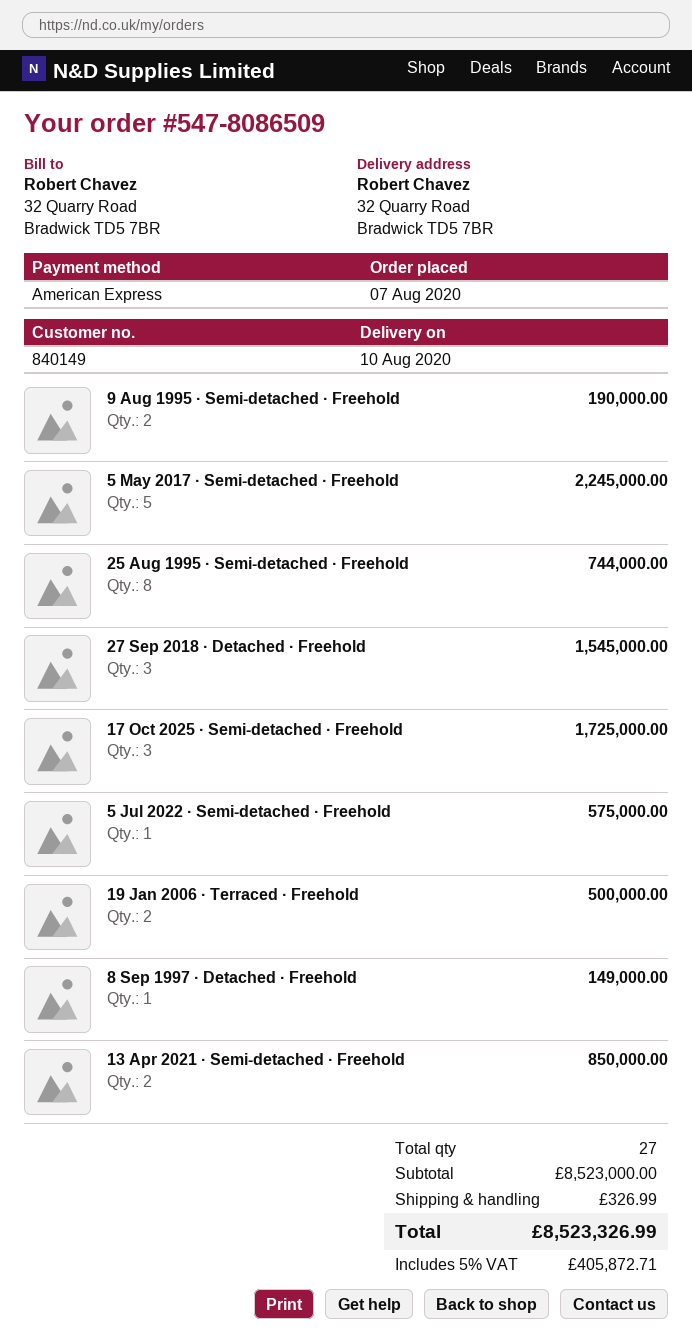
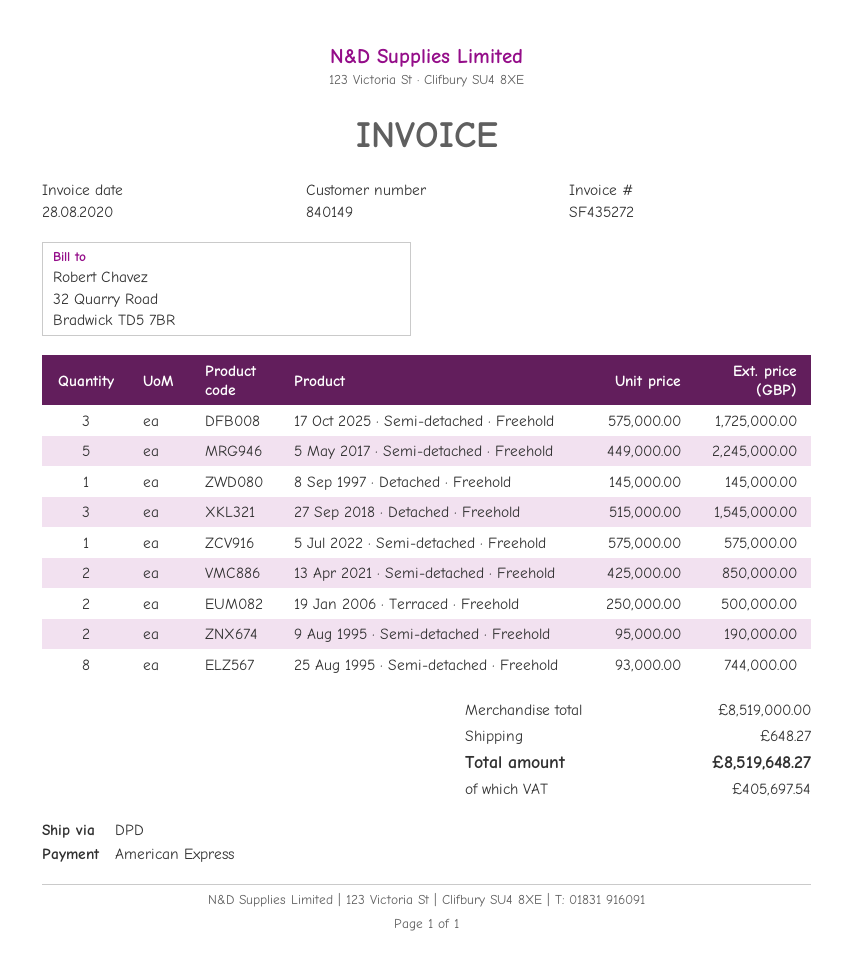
8 Sep 1997 · Detached · Freehold: 1 for 149000.00 -> 1 for 145000.00
subtotal: 8523000.00 -> 8519000.00
shipping: 326.99 -> 648.27
tax: 405872.71 -> 405697.54
total: 8523326.99 -> 8519648.27

